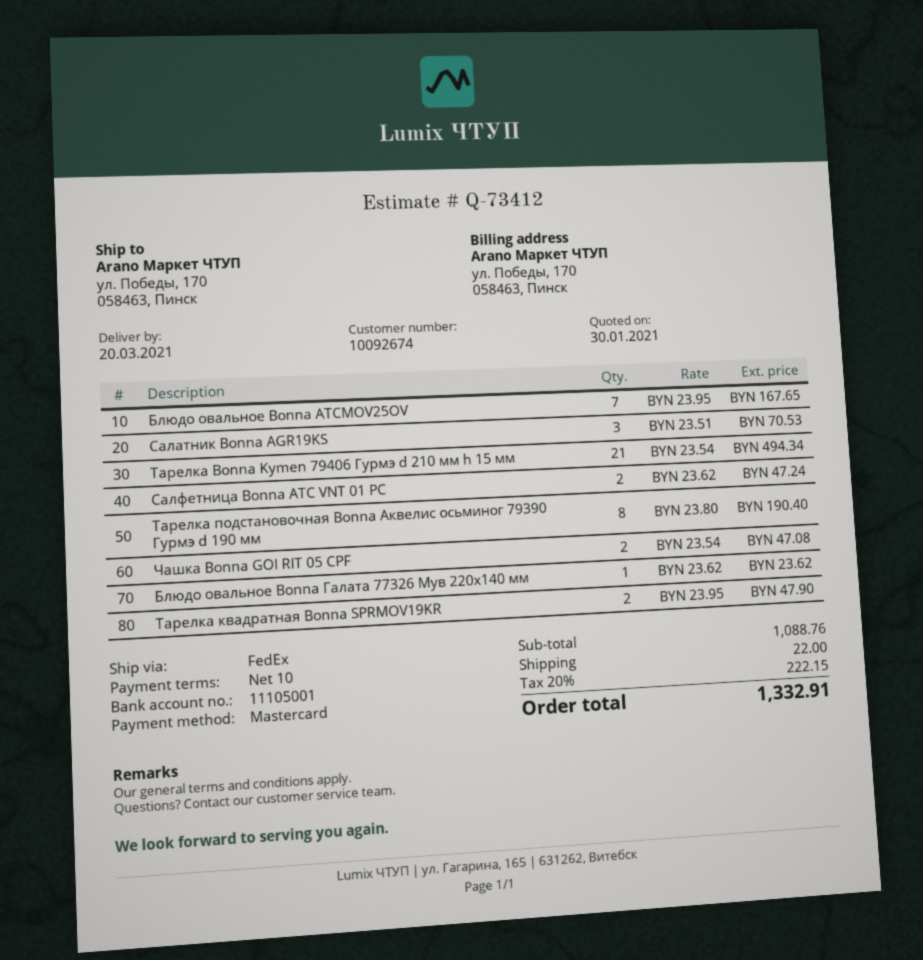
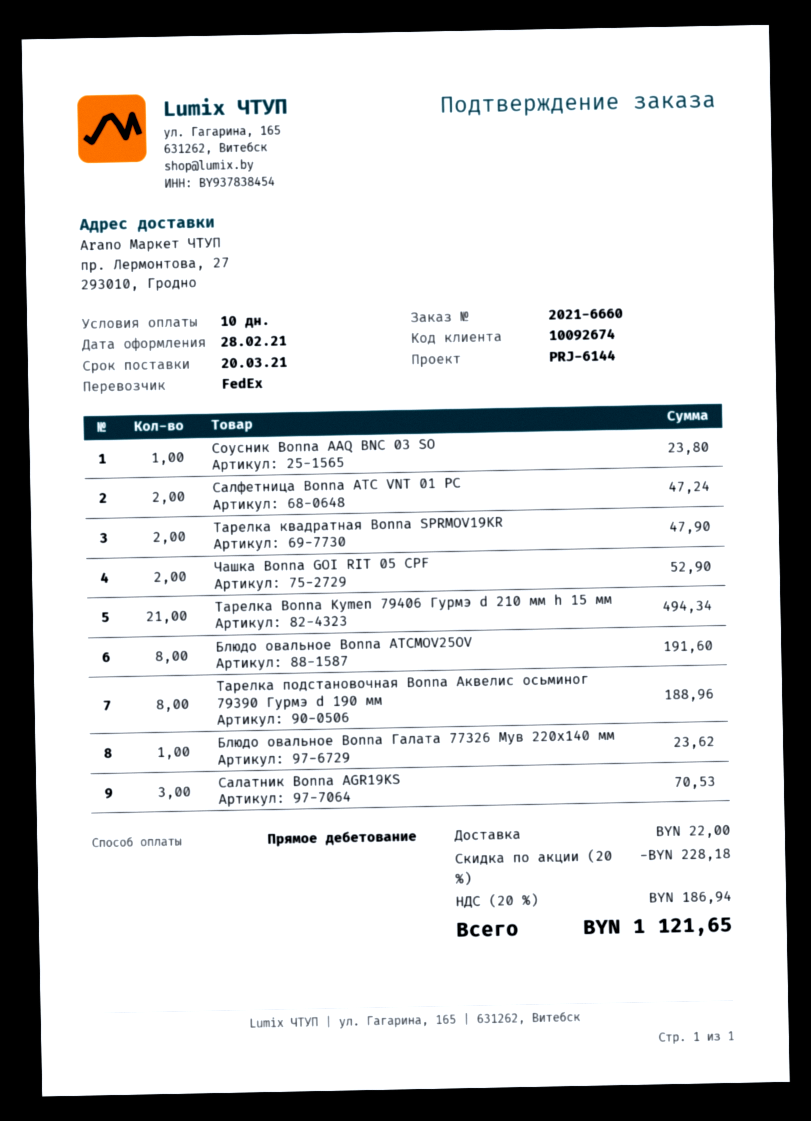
payment method: Mastercard -> direct debit
ship to: ул. Победы, 170, 058463, Пинск -> пр. Лермонтова, 27, 293010, Гродно
Блюдо овальное Bonna ATCMOV25OV: 7 for 167.65 -> 8 for 191.60
Тарелка подстановочная Bonna Аквелис осьминог 79390 Гурмэ d 190 мм: 8 for 190.40 -> 8 for 188.96
Чашка Bonna GOI RIT 05 CPF: 2 for 47.08 -> 2 for 52.90
Соусник Bonna AAQ BNC 03 SO: none -> 1 for 23.80
discount: none -> 20% = 228.18
tax: 20% = 222.15 -> 20% = 186.94
total: 1332.91 -> 1121.65

